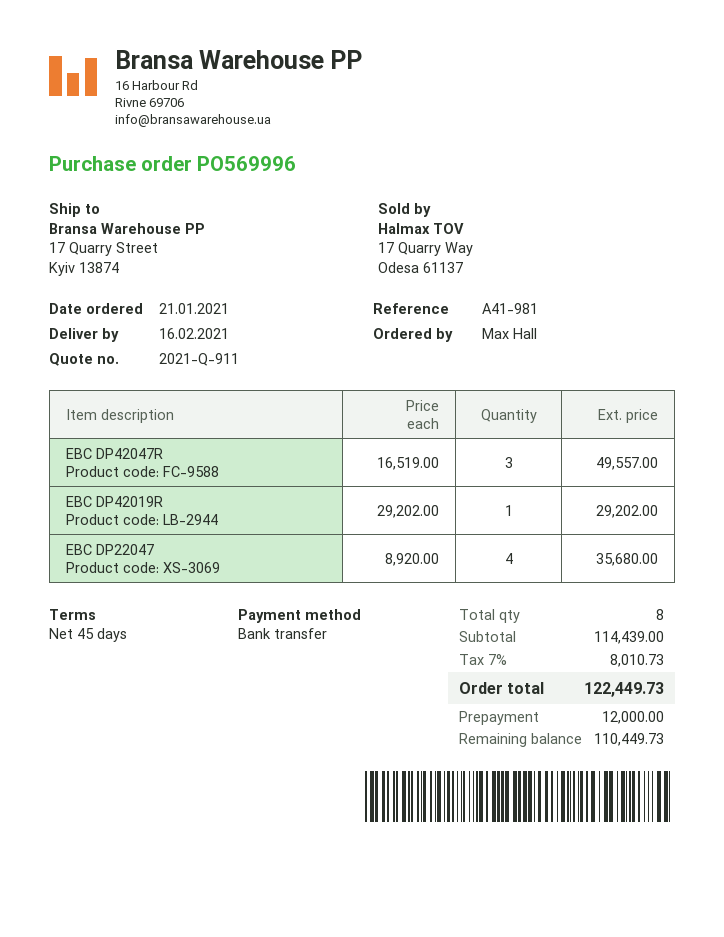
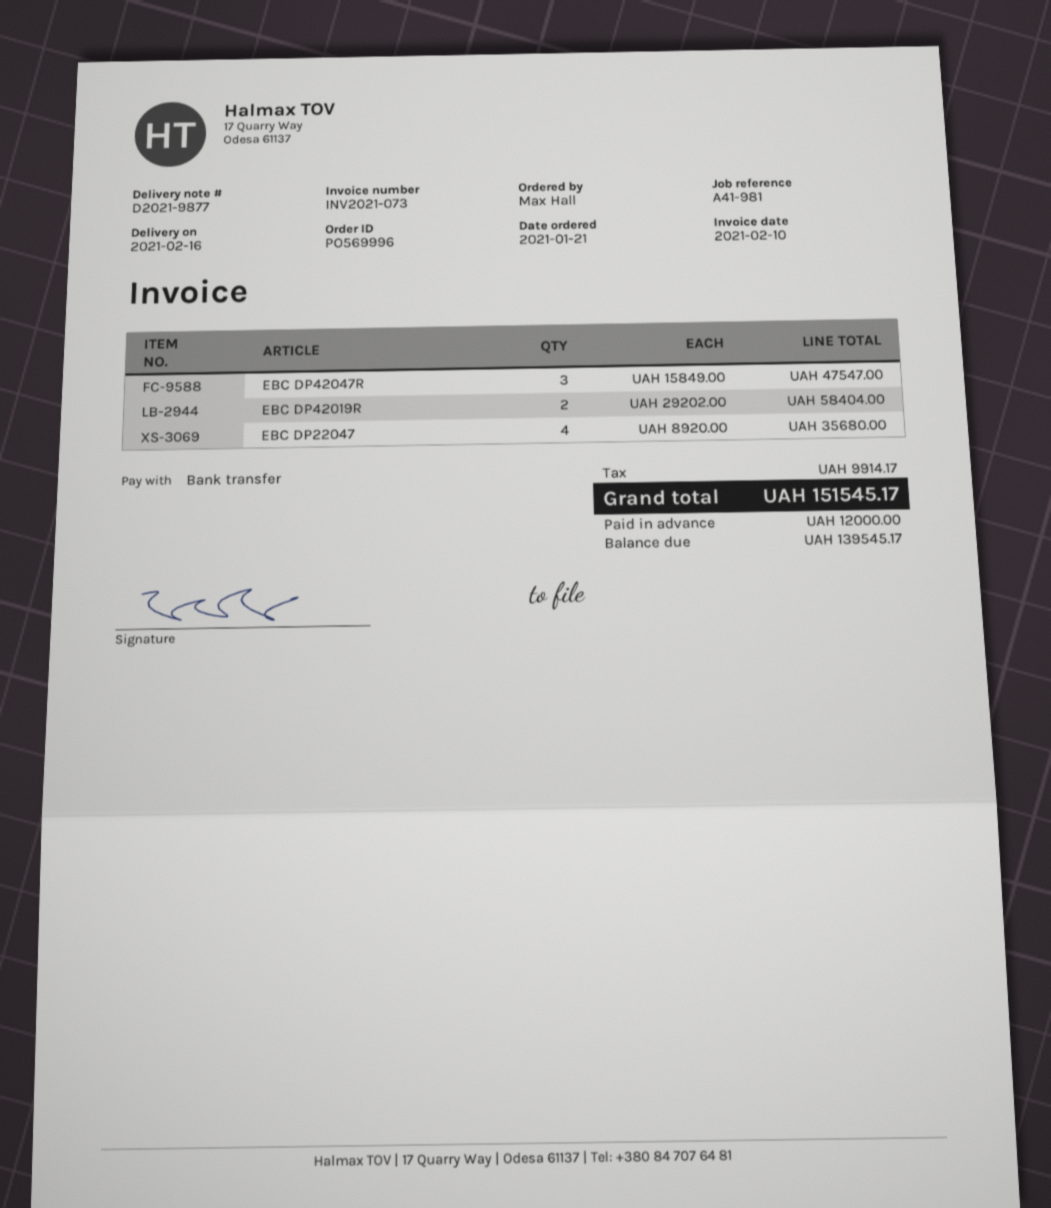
EBC DP42047R: 3 x 16519.00 = 49557.00 -> 3 x 15849.00 = 47547.00
EBC DP42019R: 1 x 29202.00 = 29202.00 -> 2 x 29202.00 = 58404.00
tax: 8010.73 -> 9914.17
total: 122449.73 -> 151545.17
balance: 110449.73 -> 139545.17

